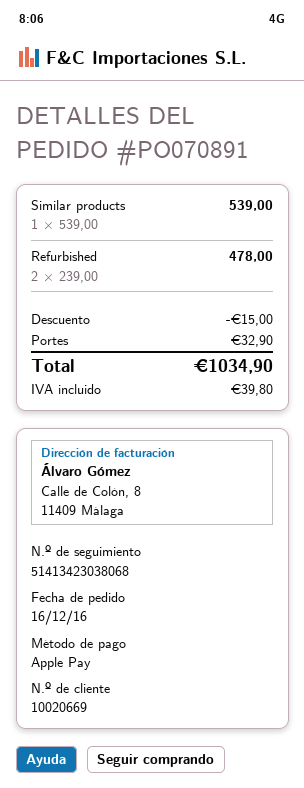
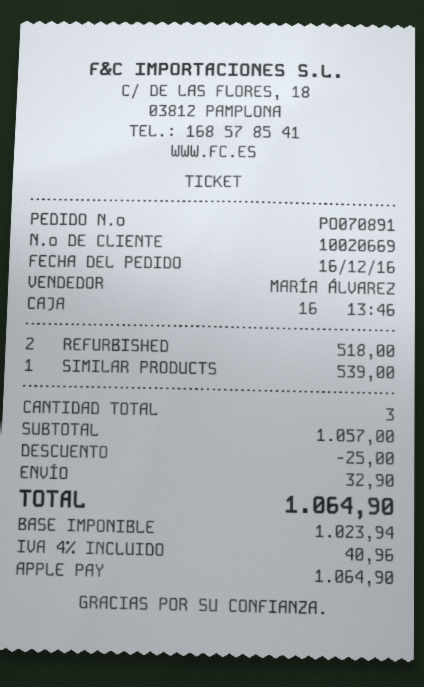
Refurbished: 2 for 478.00 -> 2 for 518.00
discount: 15.00 -> 25.00
tax: 39.80 -> 40.96
total: 1034.90 -> 1064.90

